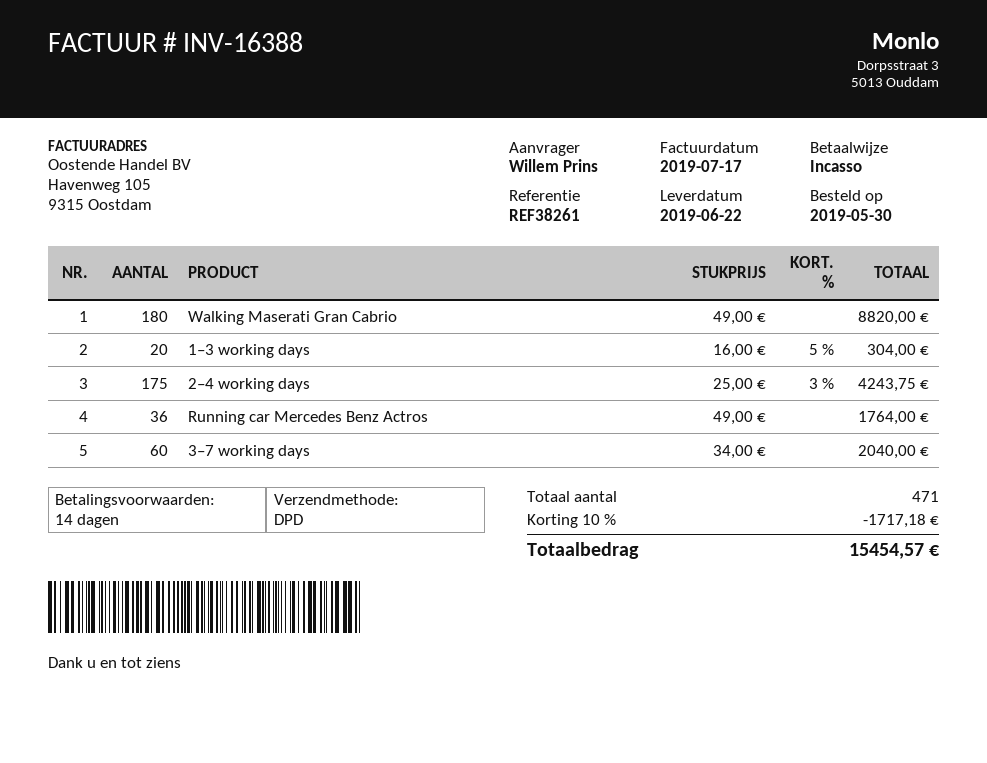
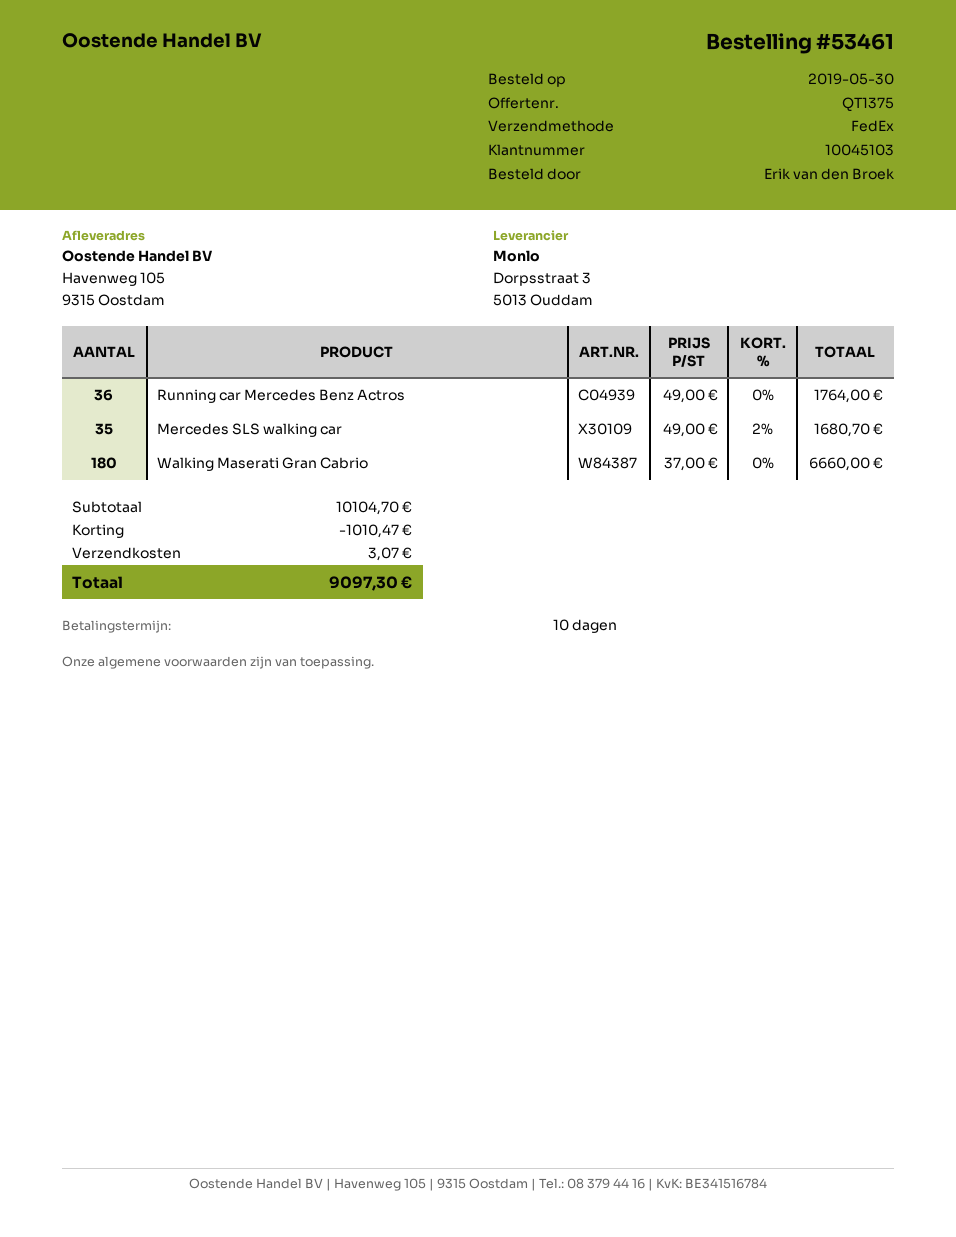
payment terms: 14 days -> 10 days
ordered by: Willem Prins -> Erik van den Broek
shipping method: DPD -> FedEx
Walking Maserati Gran Cabrio: 180 x 49.00 = 8820.00 -> 180 x 37.00 = 6660.00
1–3 working days: 20 x 16.00 - 5% = 304.00 -> none
2–4 working days: 175 x 25.00 - 3% = 4243.75 -> none
3–7 working days: 60 x 34.00 = 2040.00 -> none
Mercedes SLS walking car: none -> 35 x 49.00 - 2% = 1680.70
discount: 1717.18 -> 1010.47
shipping: none -> 3.07
total: 15454.57 -> 9097.30

